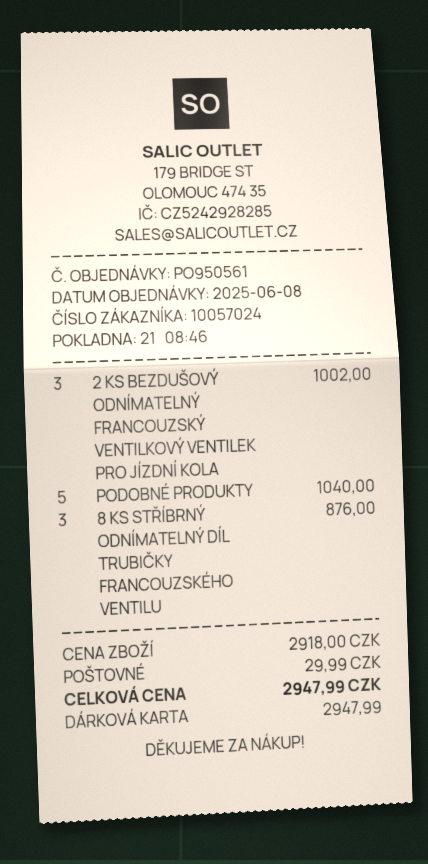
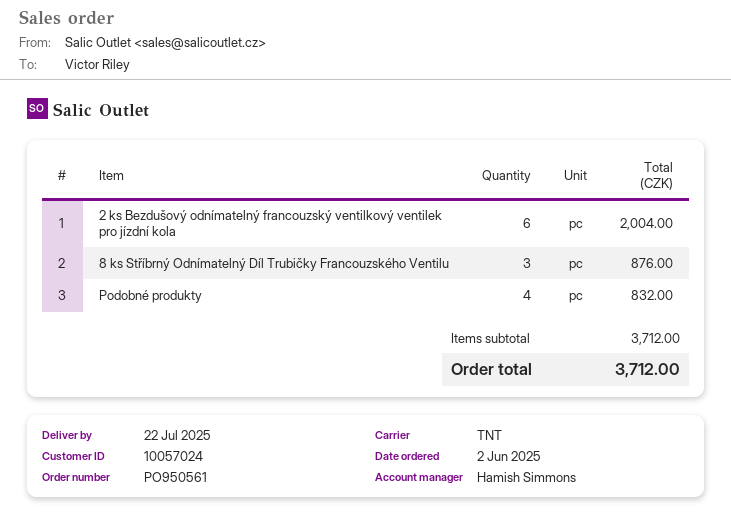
order date: 2025-06-08 -> 2025-06-02
2 KS BEZDUŠOVÝ ODNÍMATELNÝ FRANCOUZSKÝ VENTILKOVÝ VENTILEK PRO JÍZDNÍ KOLA: 3 for 1002.00 -> 6 for 2004.00
PODOBNÉ PRODUKTY: 5 for 1040.00 -> 4 for 832.00
subtotal: 2918.00 -> 3712.00
shipping: 29.99 -> none
total: 2947.99 -> 3712.00

